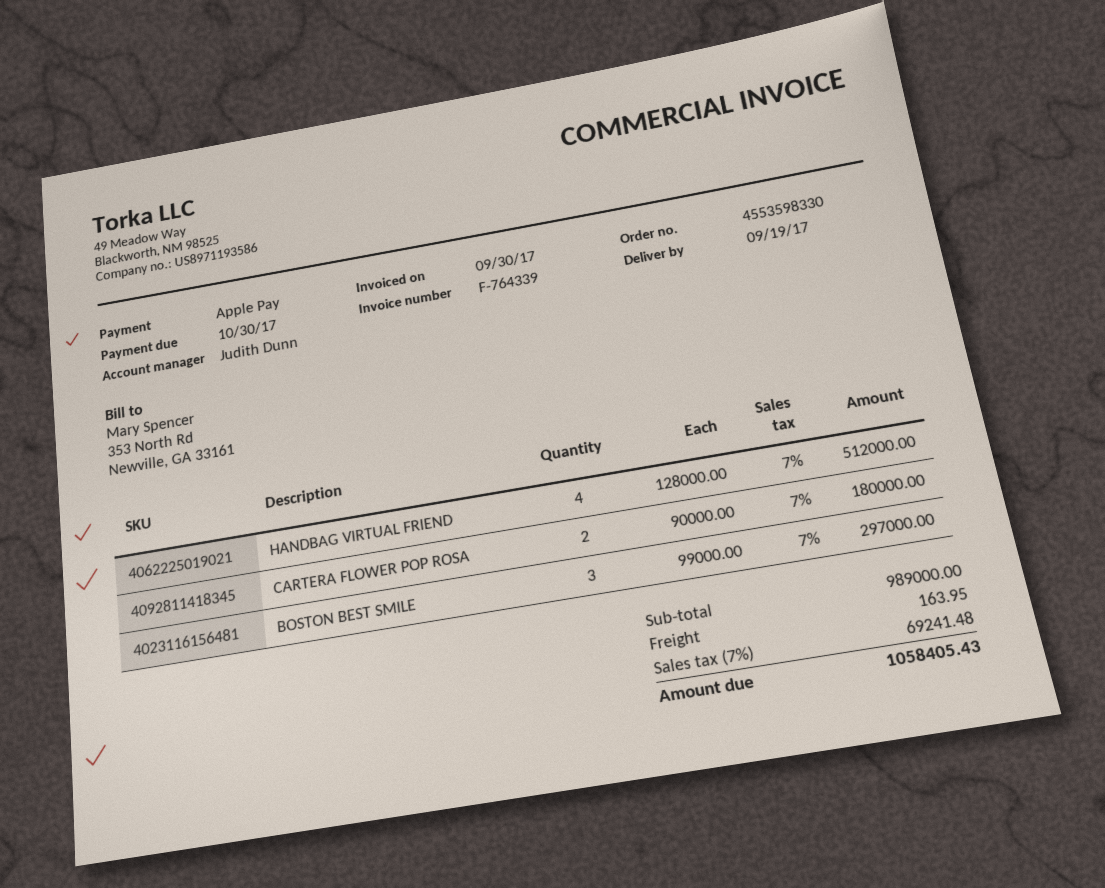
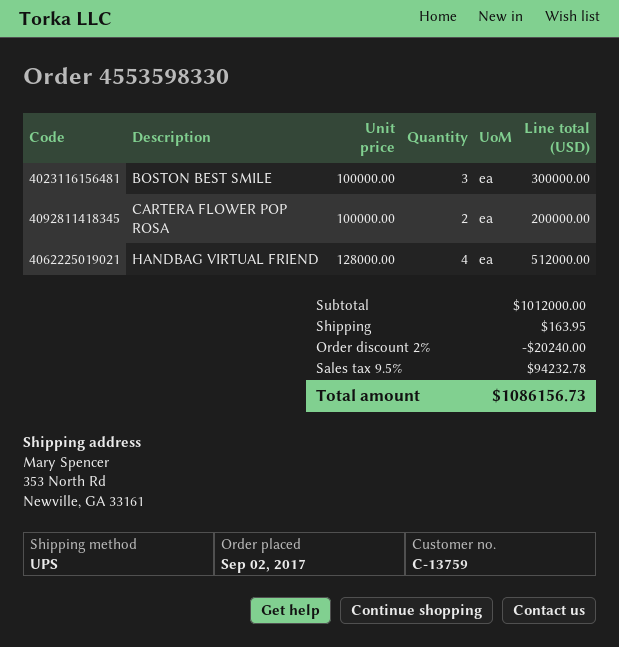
CARTERA FLOWER POP ROSA: 2 x 90000.00 = 180000.00 -> 2 x 100000.00 = 200000.00
BOSTON BEST SMILE: 3 x 99000.00 = 297000.00 -> 3 x 100000.00 = 300000.00
subtotal: 989000.00 -> 1012000.00
discount: none -> 2% = 20240.00
tax: 7% = 69241.48 -> 9.5% = 94232.78
total: 1058405.43 -> 1086156.73

